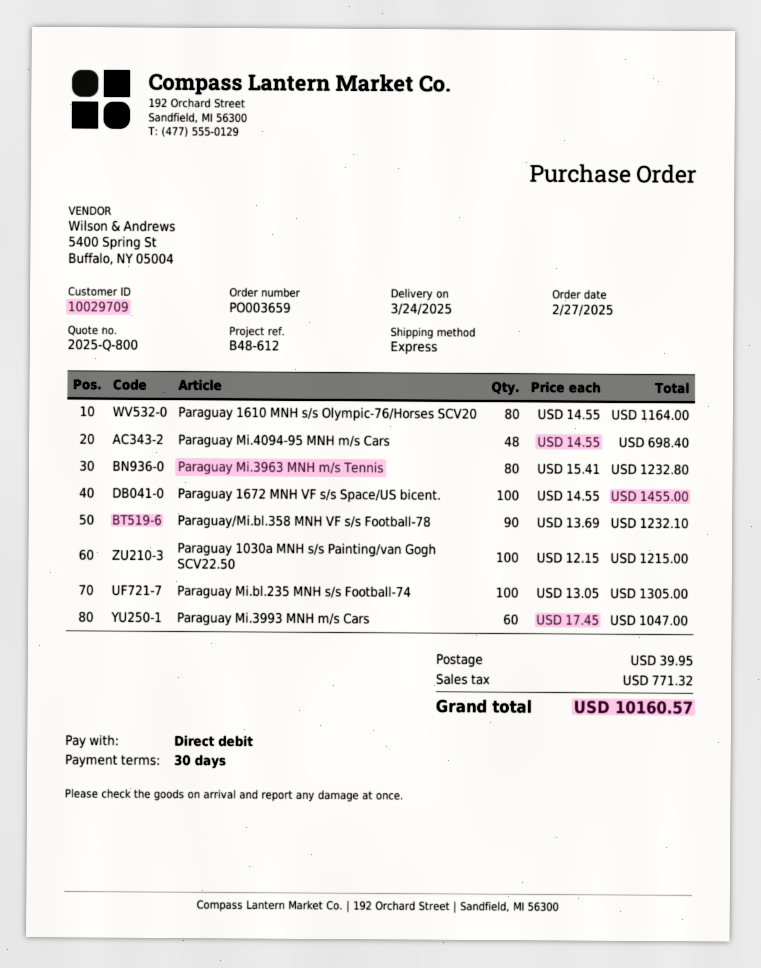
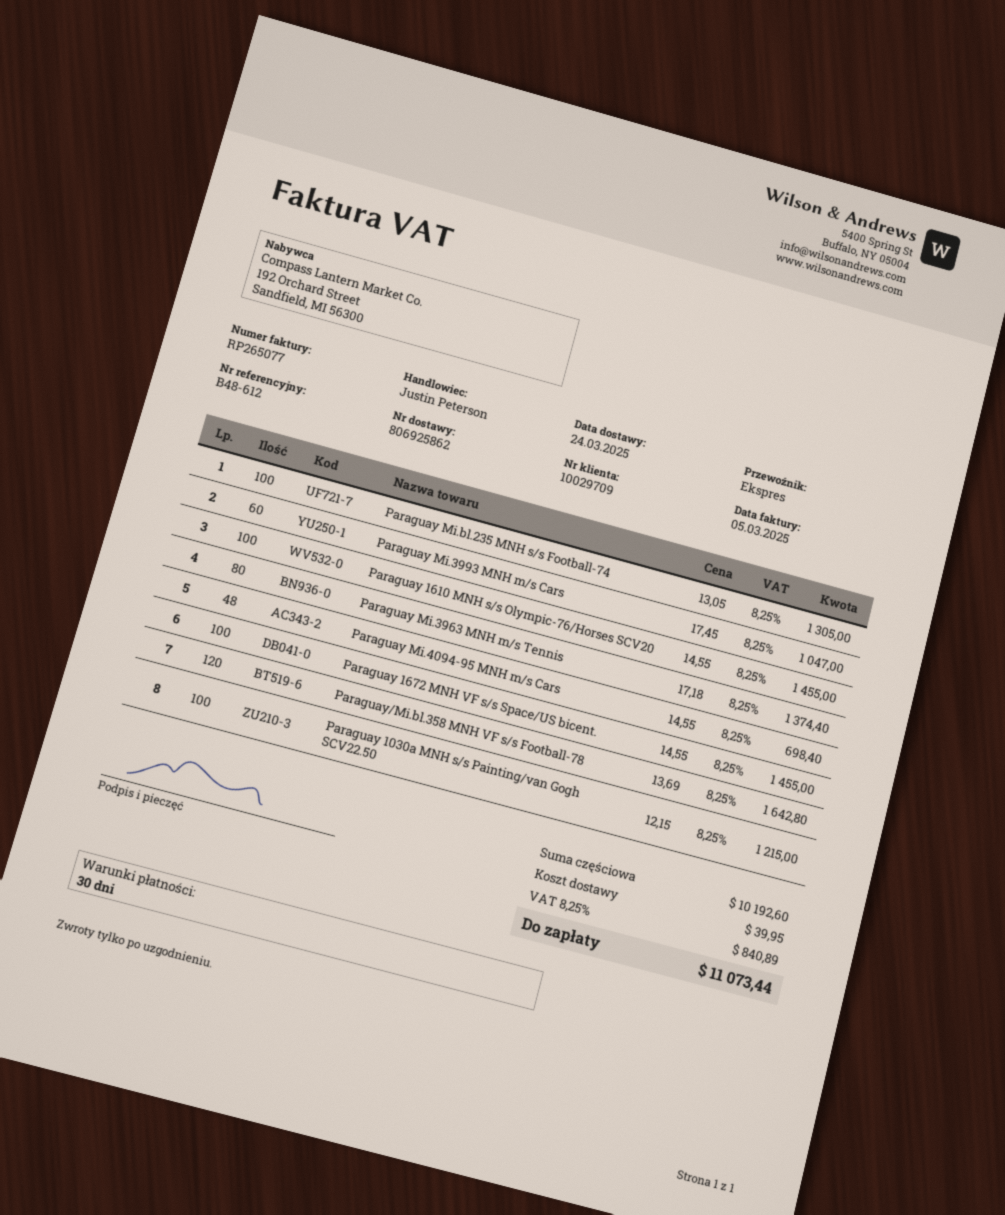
Paraguay 1610 MNH s/s Olympic-76/Horses SCV20: 80 x 14.55 = 1164.00 -> 100 x 14.55 = 1455.00
Paraguay Mi.3963 MNH m/s Tennis: 80 x 15.41 = 1232.80 -> 80 x 17.18 = 1374.40
Paraguay/Mi.bl.358 MNH VF s/s Football-78: 90 x 13.69 = 1232.10 -> 120 x 13.69 = 1642.80
tax: 771.32 -> 840.89
total: 10160.57 -> 11073.44

